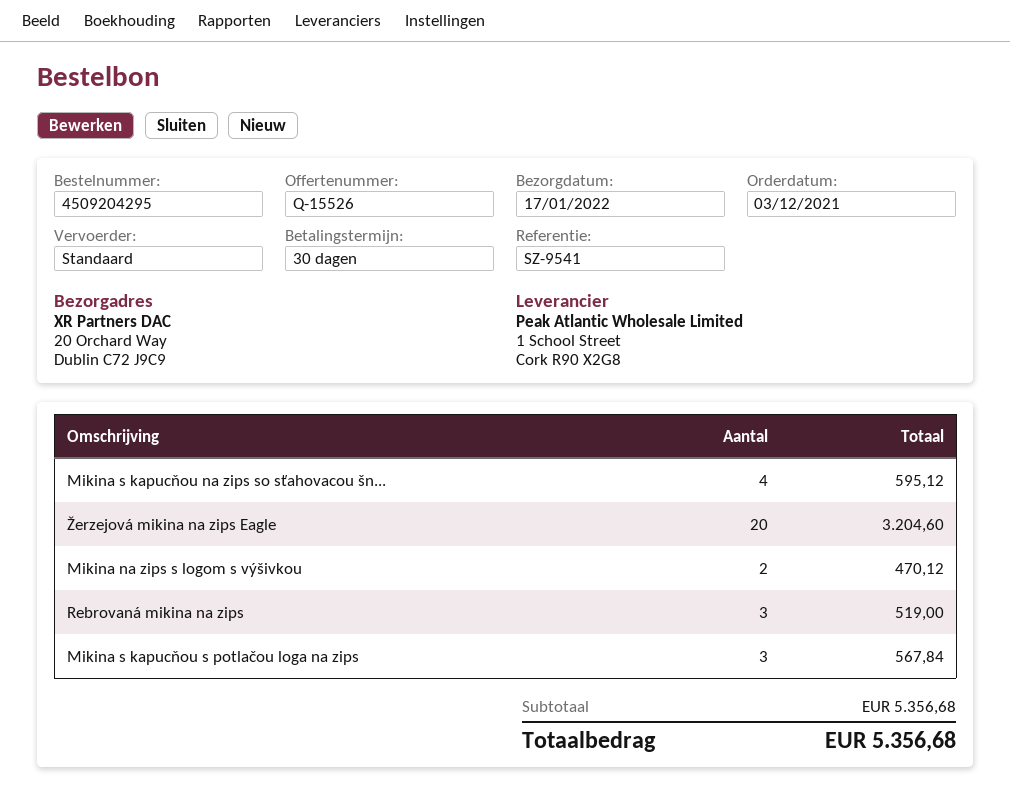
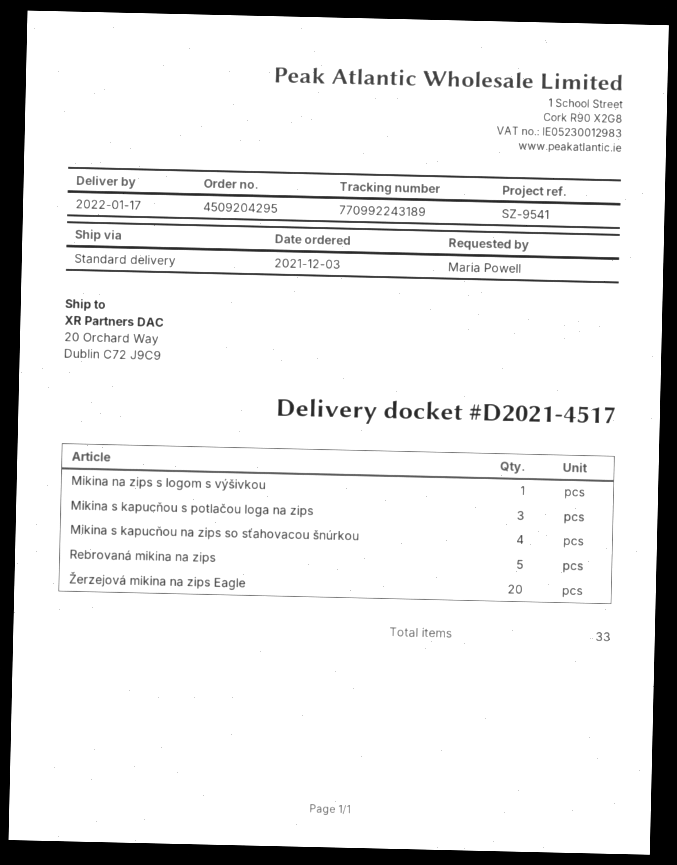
Mikina na zips s logom s výšivkou: 2 -> 1
Rebrovaná mikina na zips: 3 -> 5

